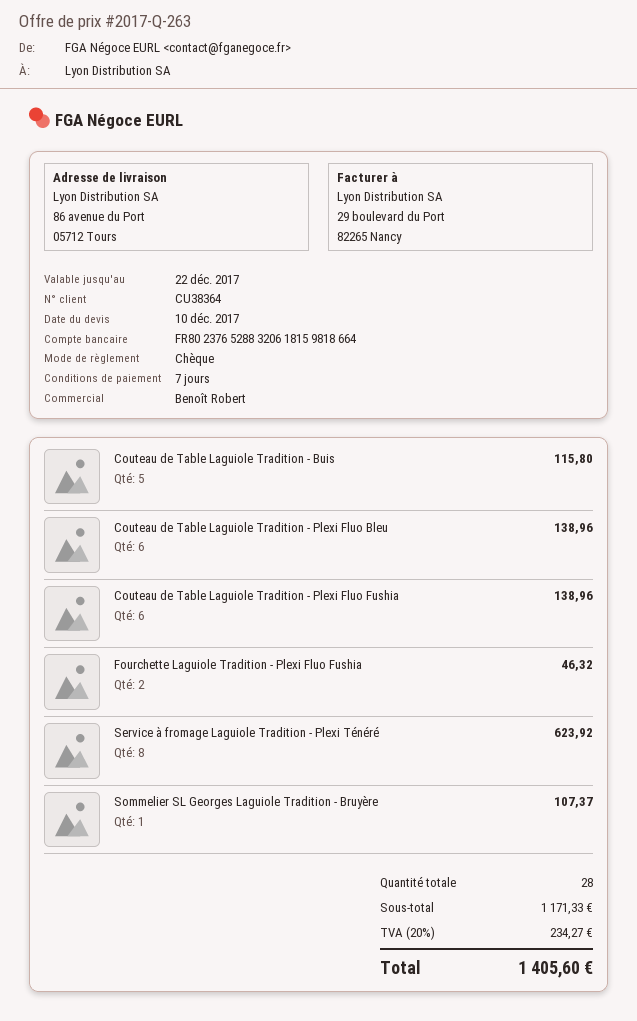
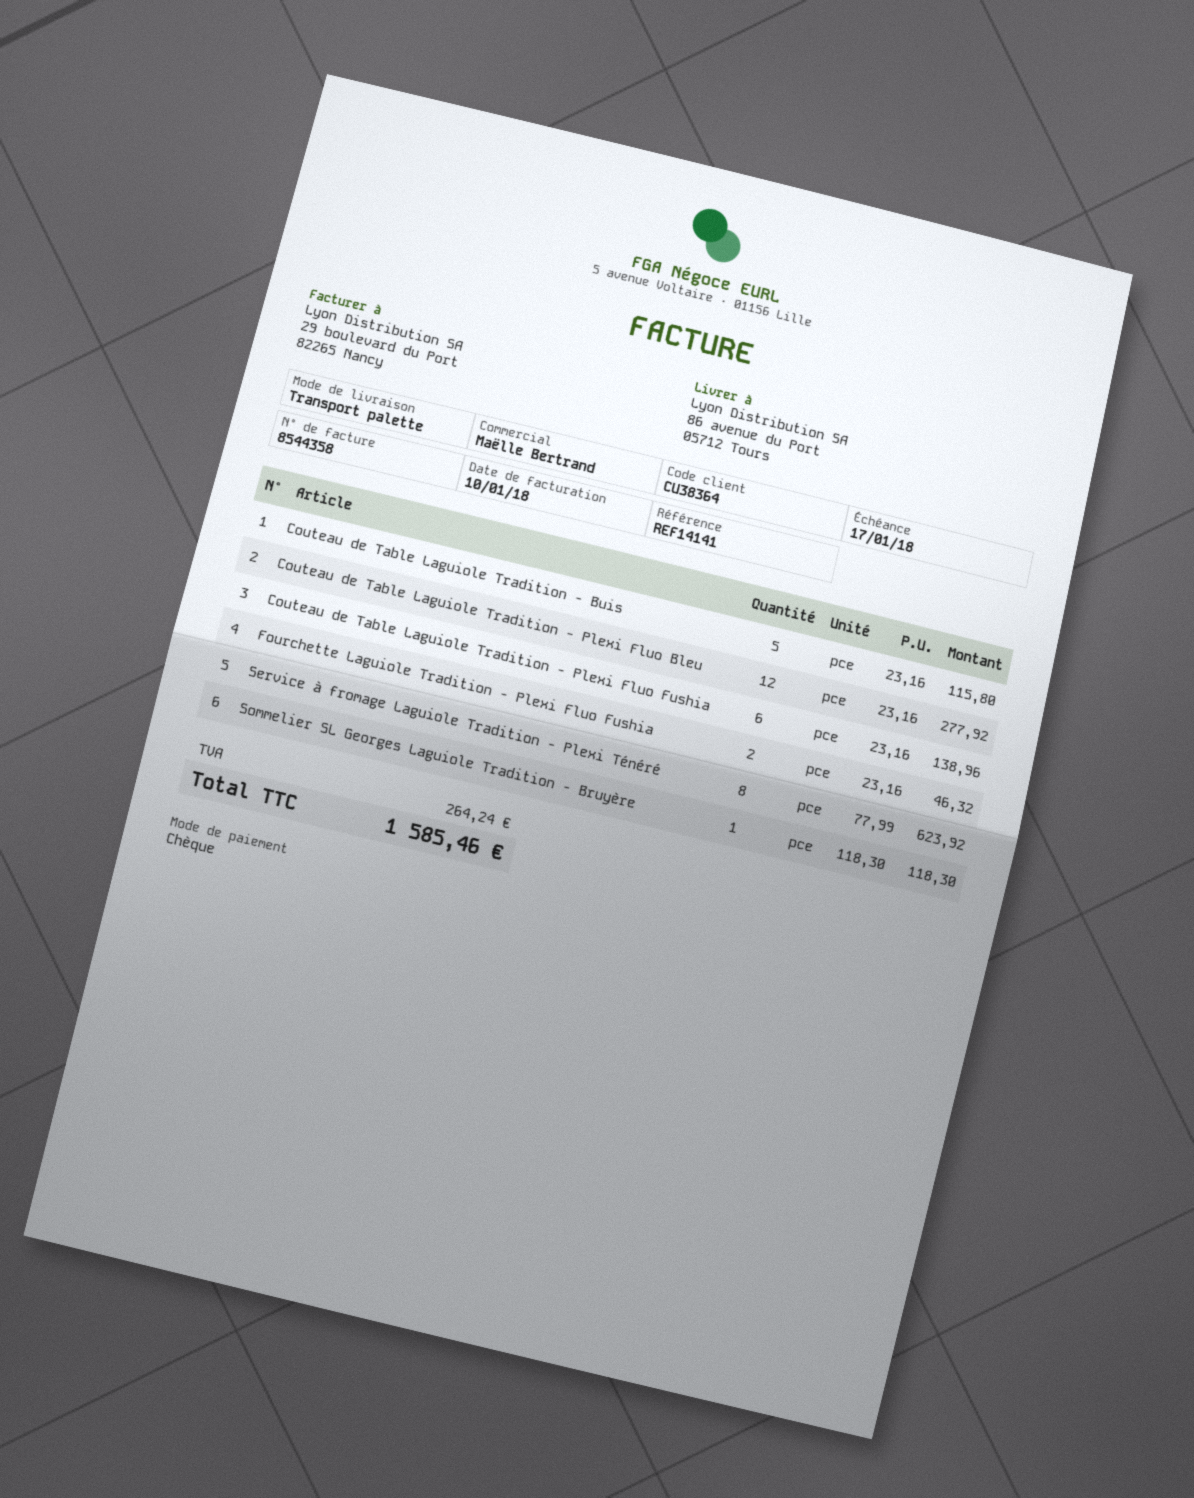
sales rep: Benoît Robert -> Maëlle Bertrand
Couteau de Table Laguiole Tradition - Plexi Fluo Bleu: 6 for 138.96 -> 12 for 277.92
Sommelier SL Georges Laguiole Tradition - Bruyère: 1 for 107.37 -> 1 for 118.30
tax: 234.27 -> 264.24
total: 1405.60 -> 1585.46

